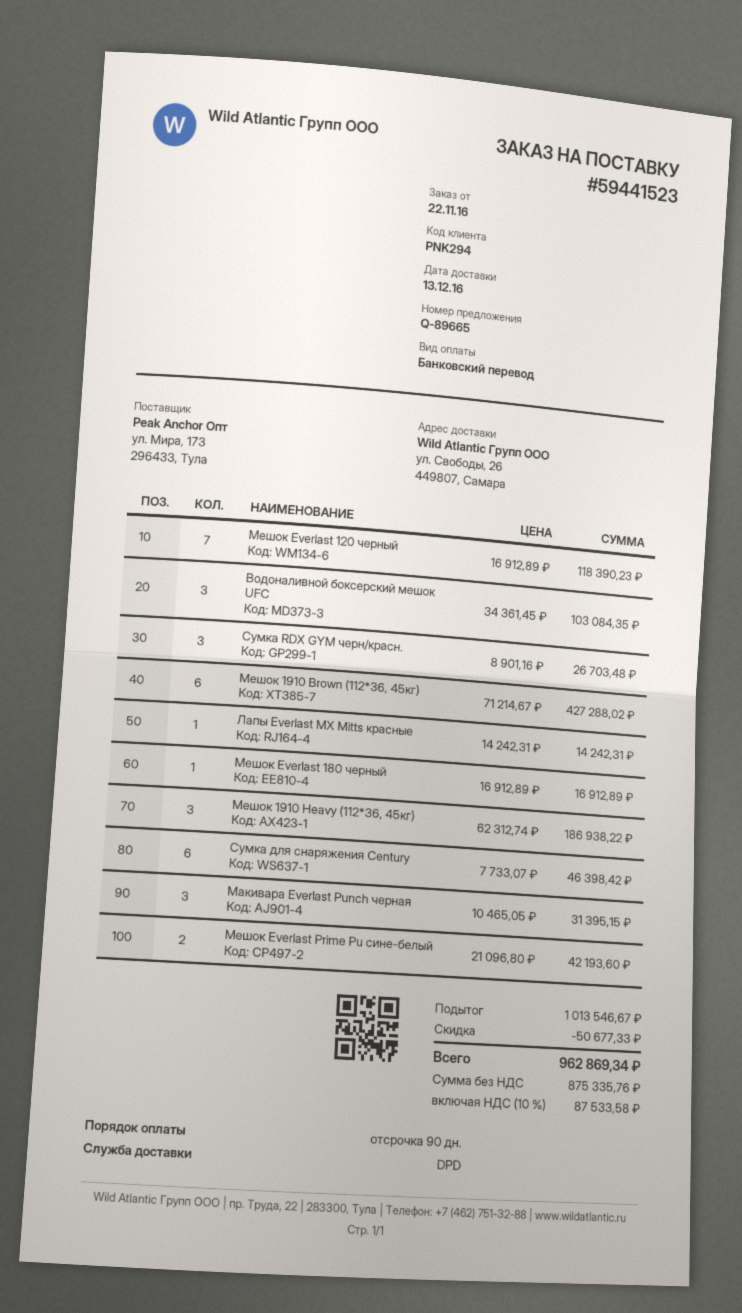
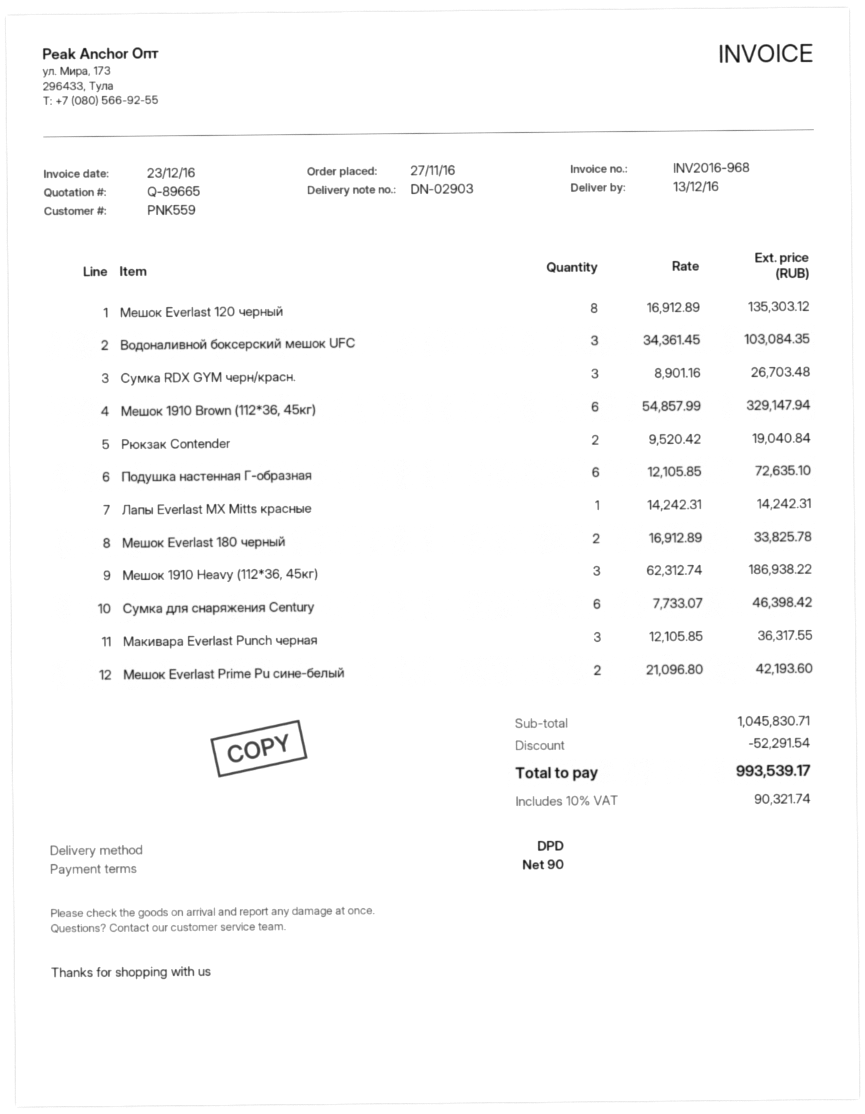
order date: 2016-11-22 -> 2016-11-27
customer number: PNK294 -> PNK559
Мешок Everlast 120 черный: 7 x 16912.89 = 118390.23 -> 8 x 16912.89 = 135303.12
Мешок 1910 Brown (112*36, 45кг): 6 x 71214.67 = 427288.02 -> 6 x 54857.99 = 329147.94
Мешок Everlast 180 черный: 1 x 16912.89 = 16912.89 -> 2 x 16912.89 = 33825.78
Макивара Everlast Punch черная: 3 x 10465.05 = 31395.15 -> 3 x 12105.85 = 36317.55
Рюкзак Contender: none -> 2 x 9520.42 = 19040.84
Подушка настенная Г-образная: none -> 6 x 12105.85 = 72635.10
subtotal: 1013546.67 -> 1045830.71
discount: 50677.33 -> 52291.54
tax: 10% = 87533.58 -> 10% = 90321.74
total: 962869.34 -> 993539.17

